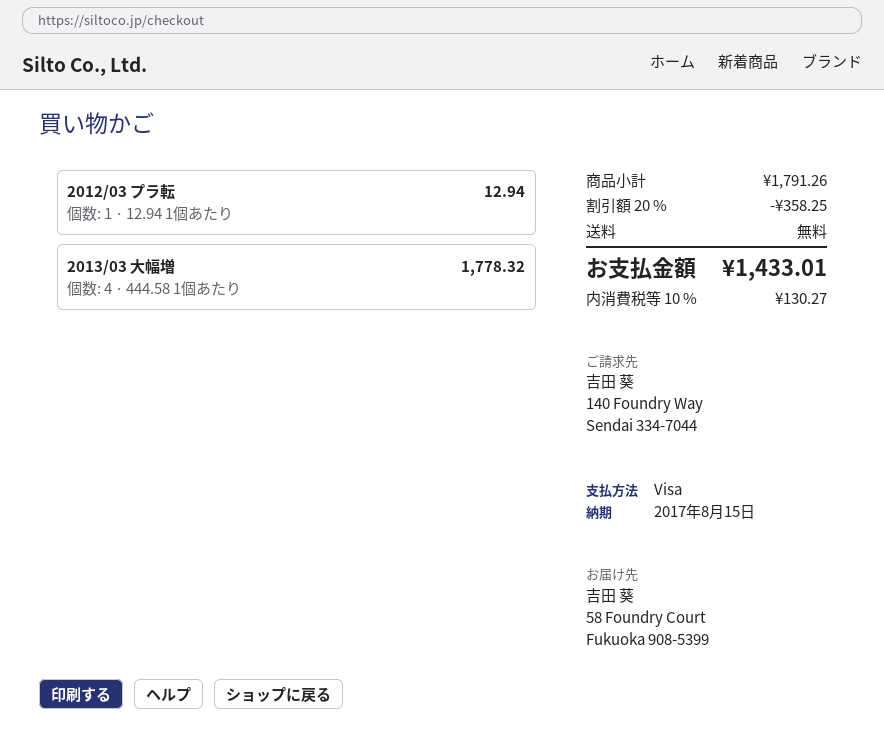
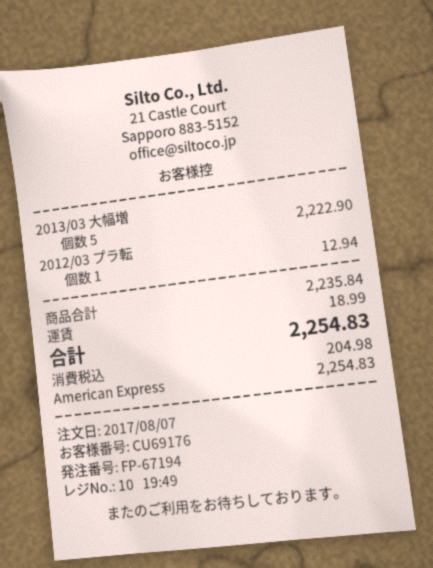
payment method: Visa -> American Express
2013/03 大幅増: 4 for 1778.32 -> 5 for 2222.90
subtotal: 1791.26 -> 2235.84
discount: 20% = 358.25 -> none
shipping: 0.00 -> 18.99
tax: 130.27 -> 204.98
total: 1433.01 -> 2254.83

